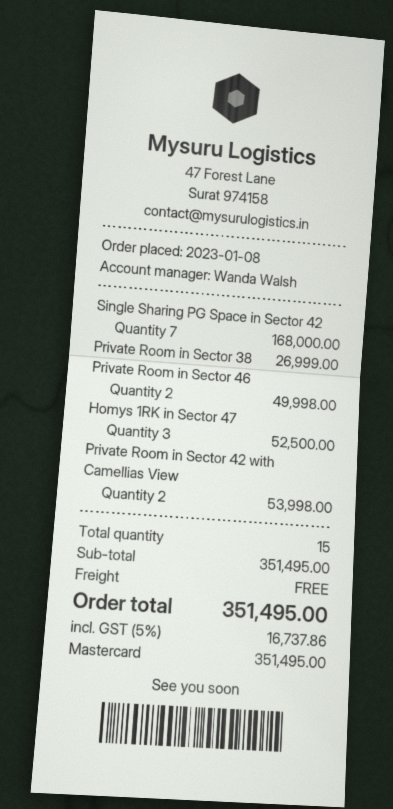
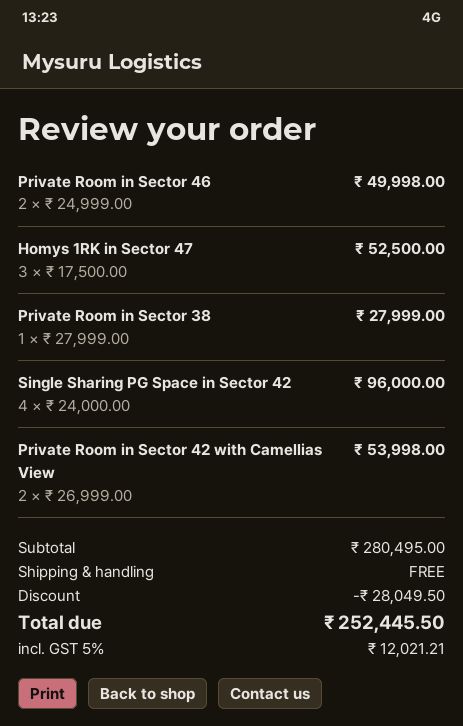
Single Sharing PG Space in Sector 42: 7 for 168000.00 -> 4 for 96000.00
Private Room in Sector 38: 1 for 26999.00 -> 1 for 27999.00
subtotal: 351495.00 -> 280495.00
discount: none -> 28049.50
tax: 5% = 16737.86 -> 5% = 12021.21
total: 351495.00 -> 252445.50

